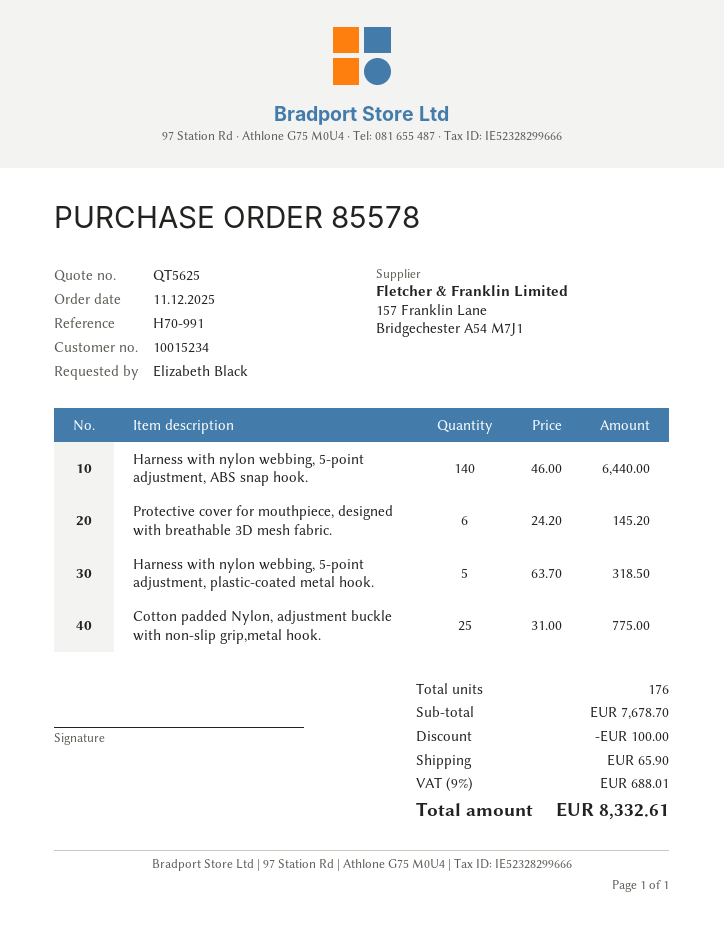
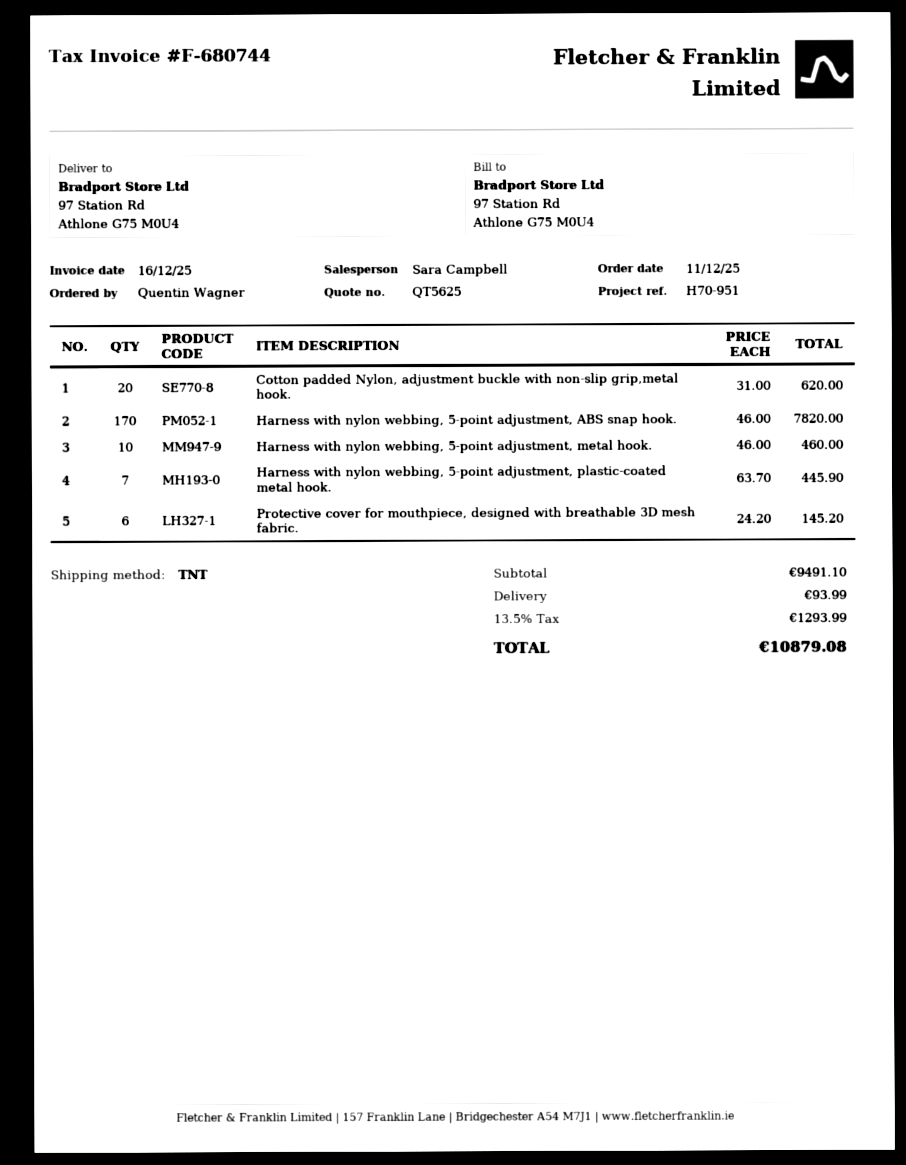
reference: H70-991 -> H70-951
ordered by: Elizabeth Black -> Quentin Wagner
Harness with nylon webbing, 5-point adjustment, ABS snap hook.: 140 x 46.00 = 6440.00 -> 170 x 46.00 = 7820.00
Harness with nylon webbing, 5-point adjustment, plastic-coated metal hook.: 5 x 63.70 = 318.50 -> 7 x 63.70 = 445.90
Cotton padded Nylon, adjustment buckle with non-slip grip,metal hook.: 25 x 31.00 = 775.00 -> 20 x 31.00 = 620.00
Harness with nylon webbing, 5-point adjustment, metal hook.: none -> 10 x 46.00 = 460.00
subtotal: 7678.70 -> 9491.10
discount: 100.00 -> none
shipping: 65.90 -> 93.99
tax: 9% = 688.01 -> 13.5% = 1293.99
total: 8332.61 -> 10879.08

